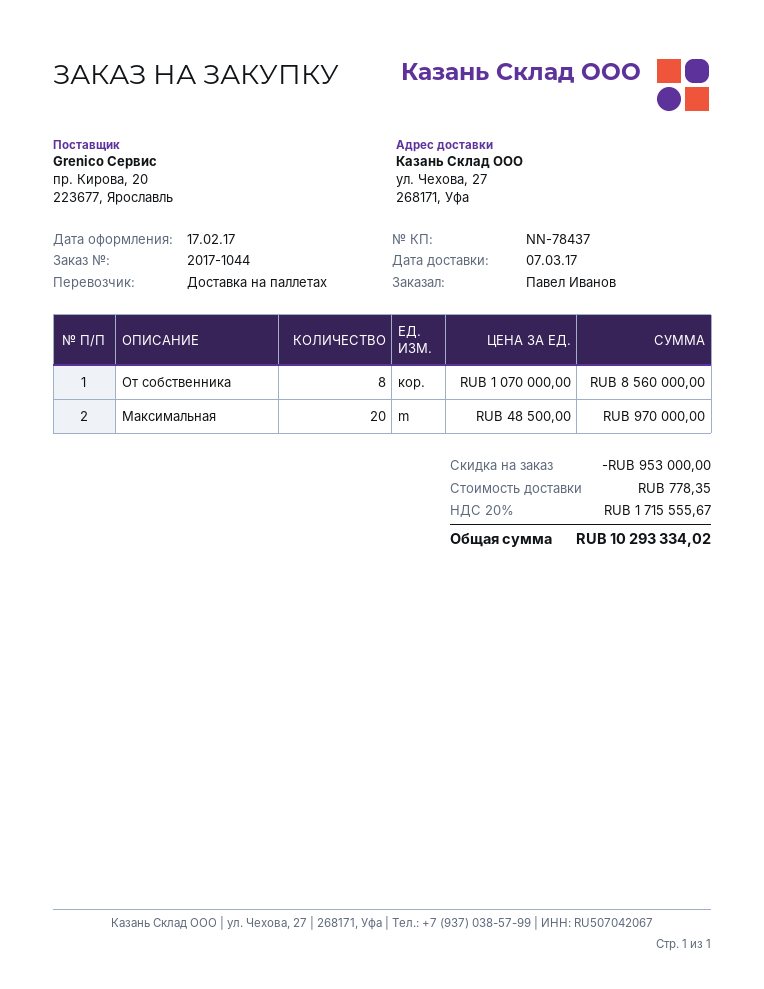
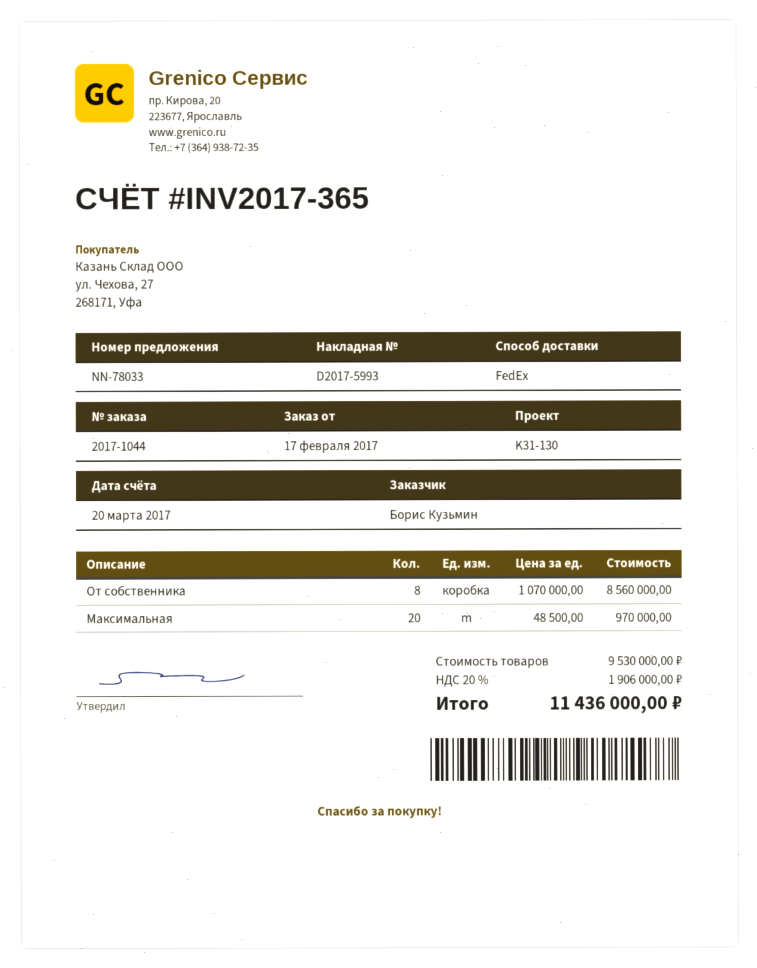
quote number: NN-78437 -> NN-78033
ordered by: Павел Иванов -> Борис Кузьмин
shipping method: pallet freight -> FedEx
discount: 953000.00 -> none
shipping: 778.35 -> none
tax: 20% = 1715555.67 -> 20% = 1906000.00
total: 10293334.02 -> 11436000.00

